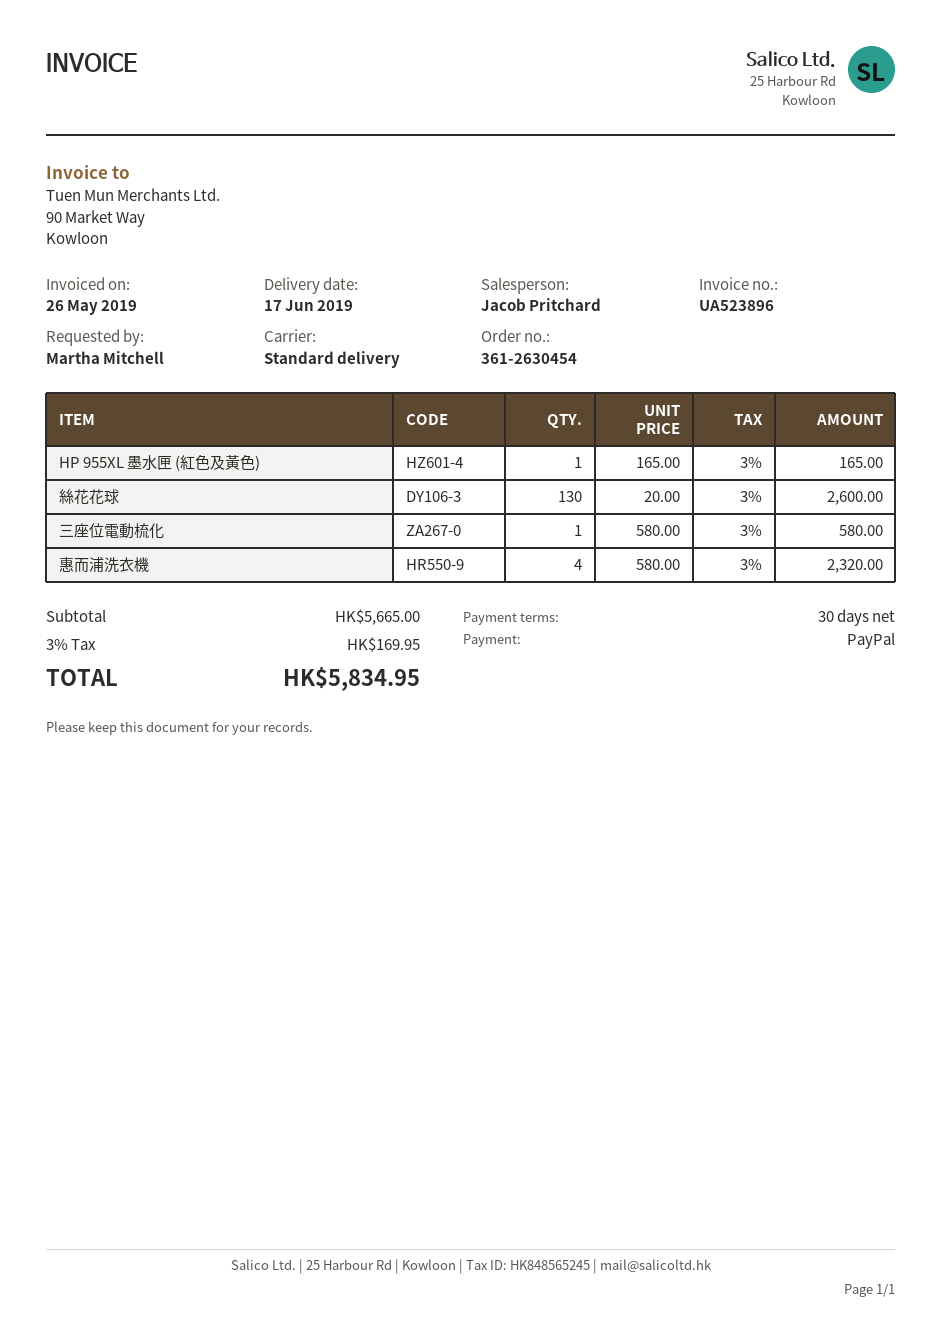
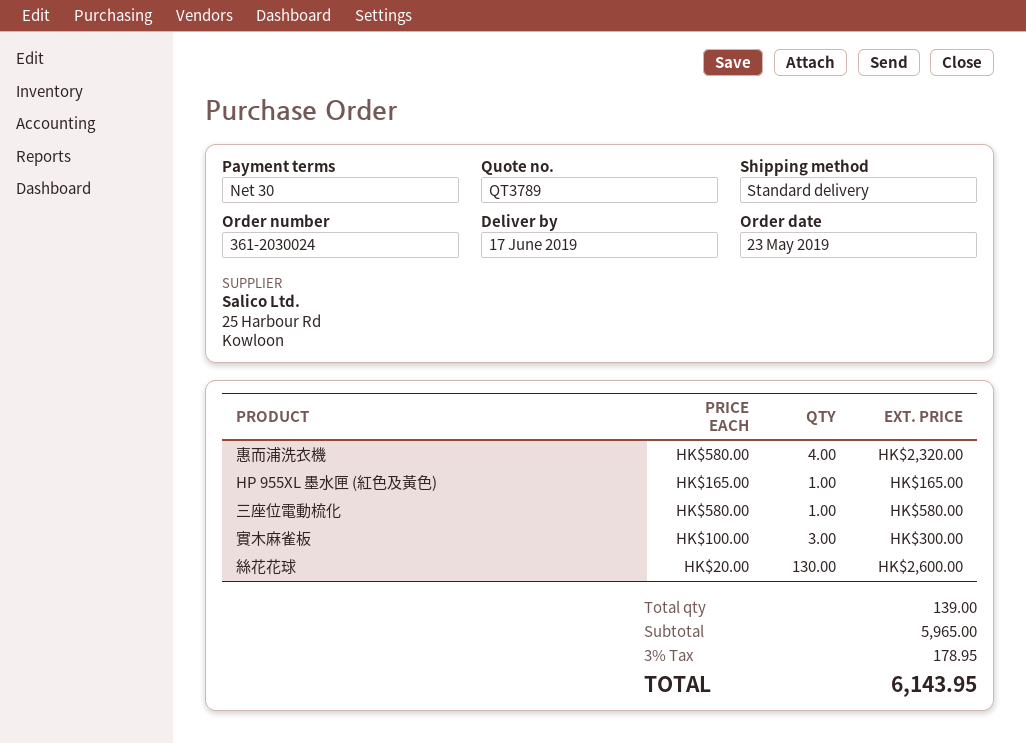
order number: 361-2630454 -> 361-2030024
實木麻雀板: none -> 3 x 100.00 = 300.00
subtotal: 5665.00 -> 5965.00
tax: 3% = 169.95 -> 3% = 178.95
total: 5834.95 -> 6143.95

